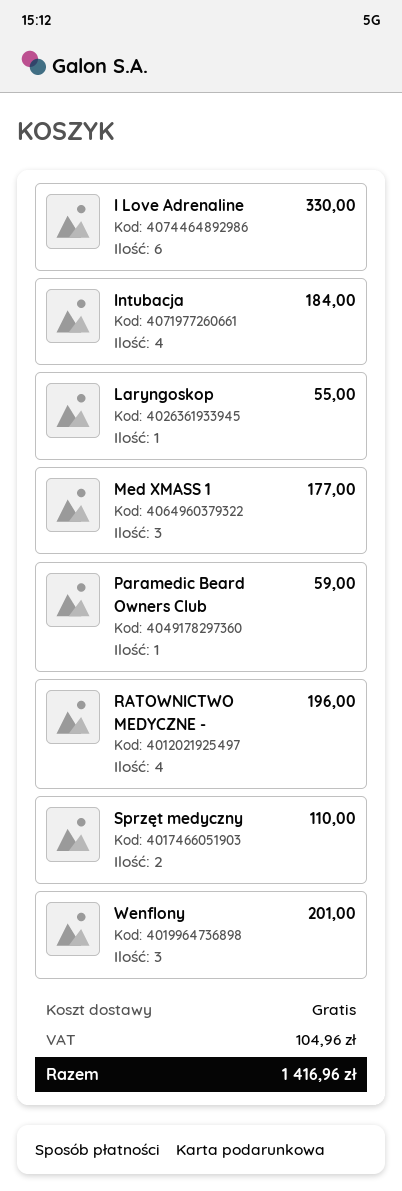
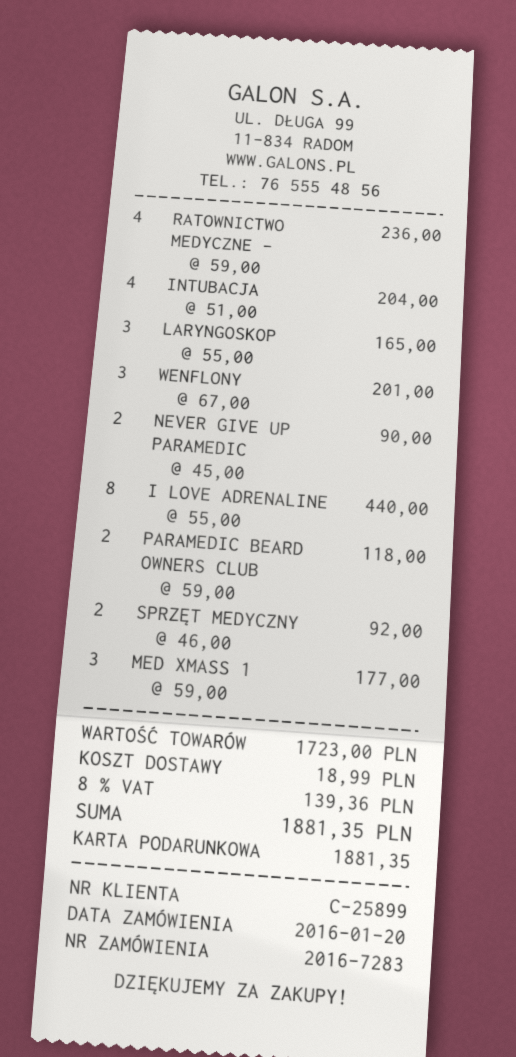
I Love Adrenaline: 6 for 330.00 -> 8 for 440.00
Intubacja: 4 for 184.00 -> 4 for 204.00
Laryngoskop: 1 for 55.00 -> 3 for 165.00
Paramedic Beard Owners Club: 1 for 59.00 -> 2 for 118.00
RATOWNICTWO MEDYCZNE -: 4 for 196.00 -> 4 for 236.00
Sprzęt medyczny: 2 for 110.00 -> 2 for 92.00
NEVER GIVE UP PARAMEDIC: none -> 2 for 90.00
shipping: 0.00 -> 18.99
tax: 104.96 -> 139.36
total: 1416.96 -> 1881.35

